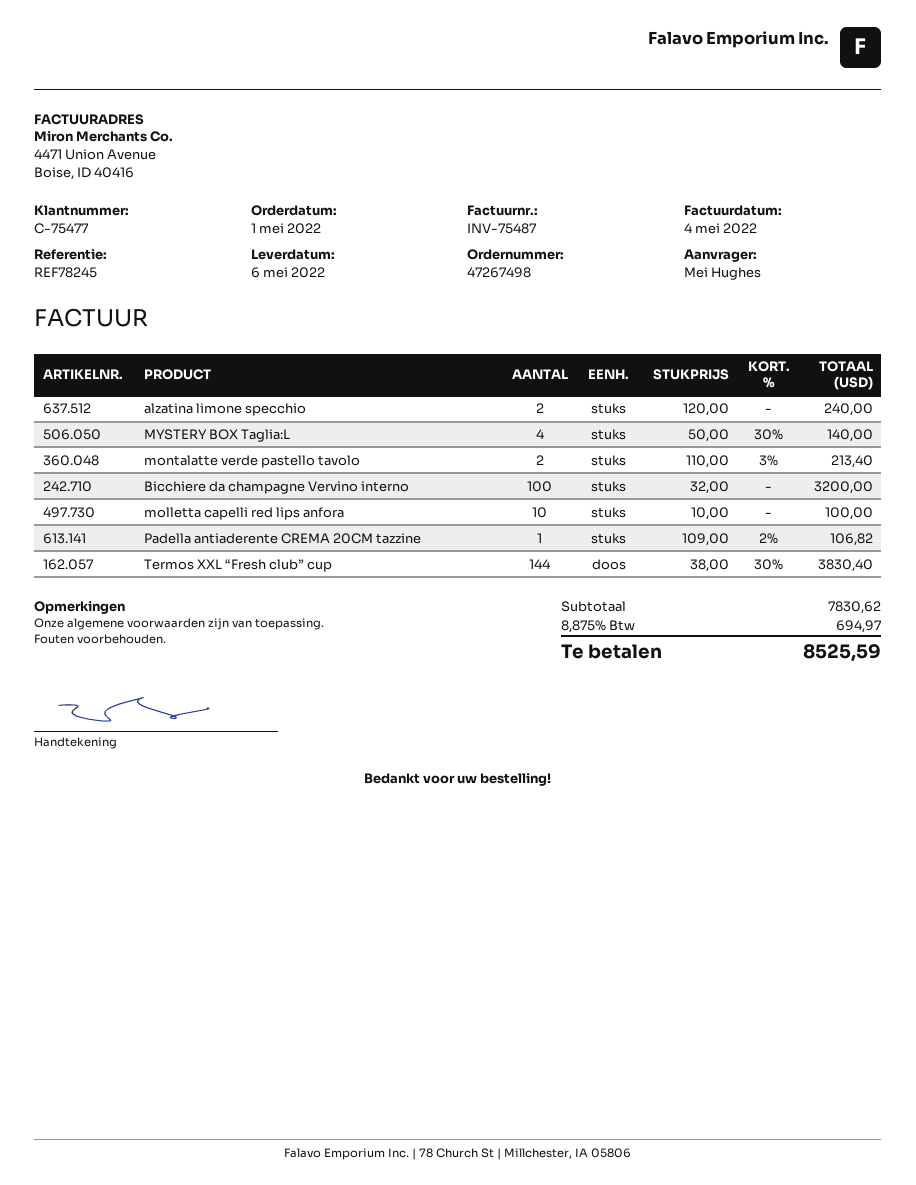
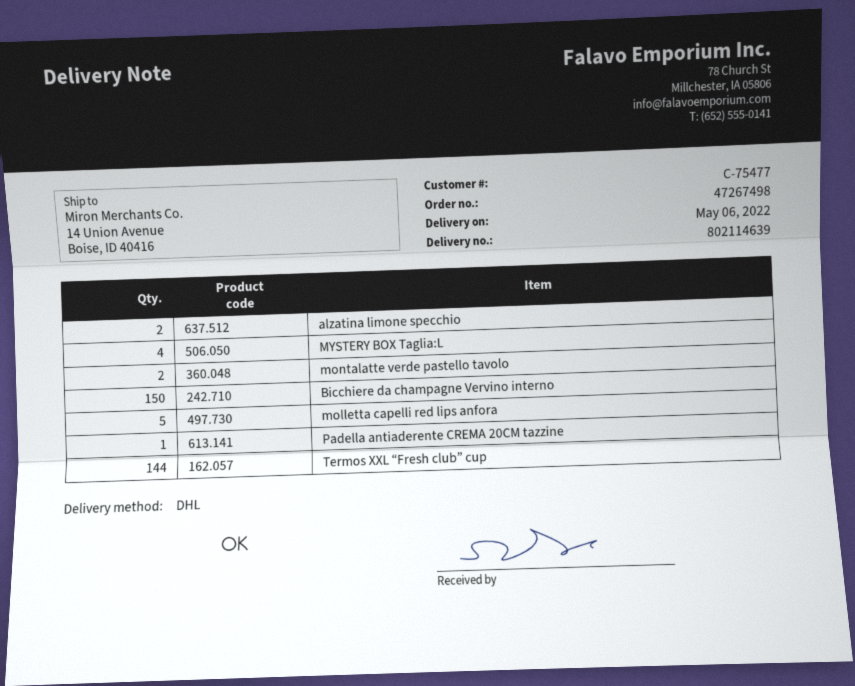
Bicchiere da champagne Vervino interno: 100 -> 150
molletta capelli red lips anfora: 10 -> 5

